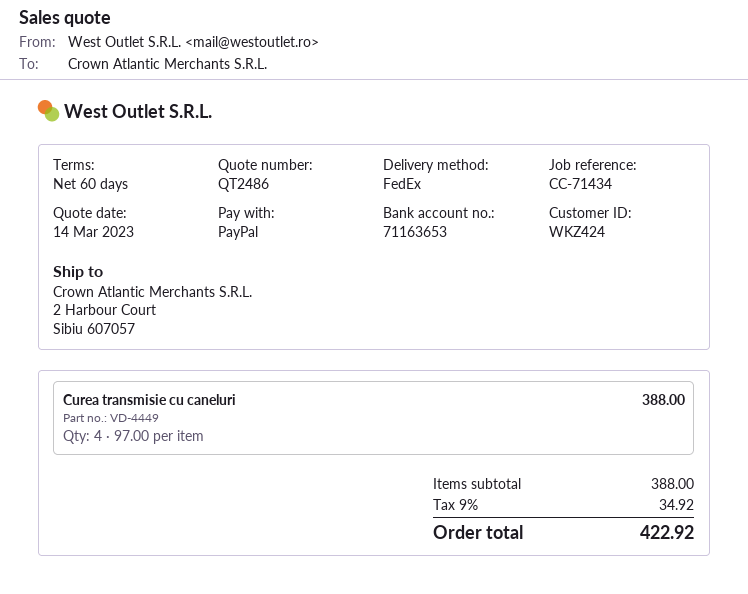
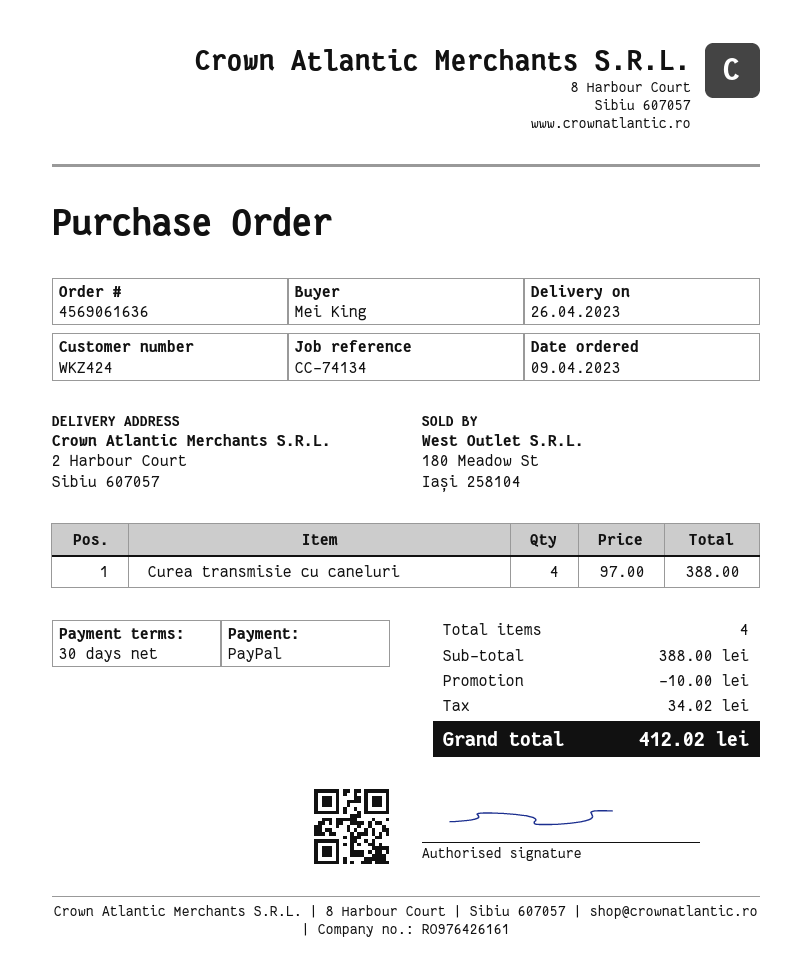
payment terms: 60 days -> 30 days
reference: CC-71434 -> CC-74134
discount: none -> 10.00
tax: 34.92 -> 34.02
total: 422.92 -> 412.02

